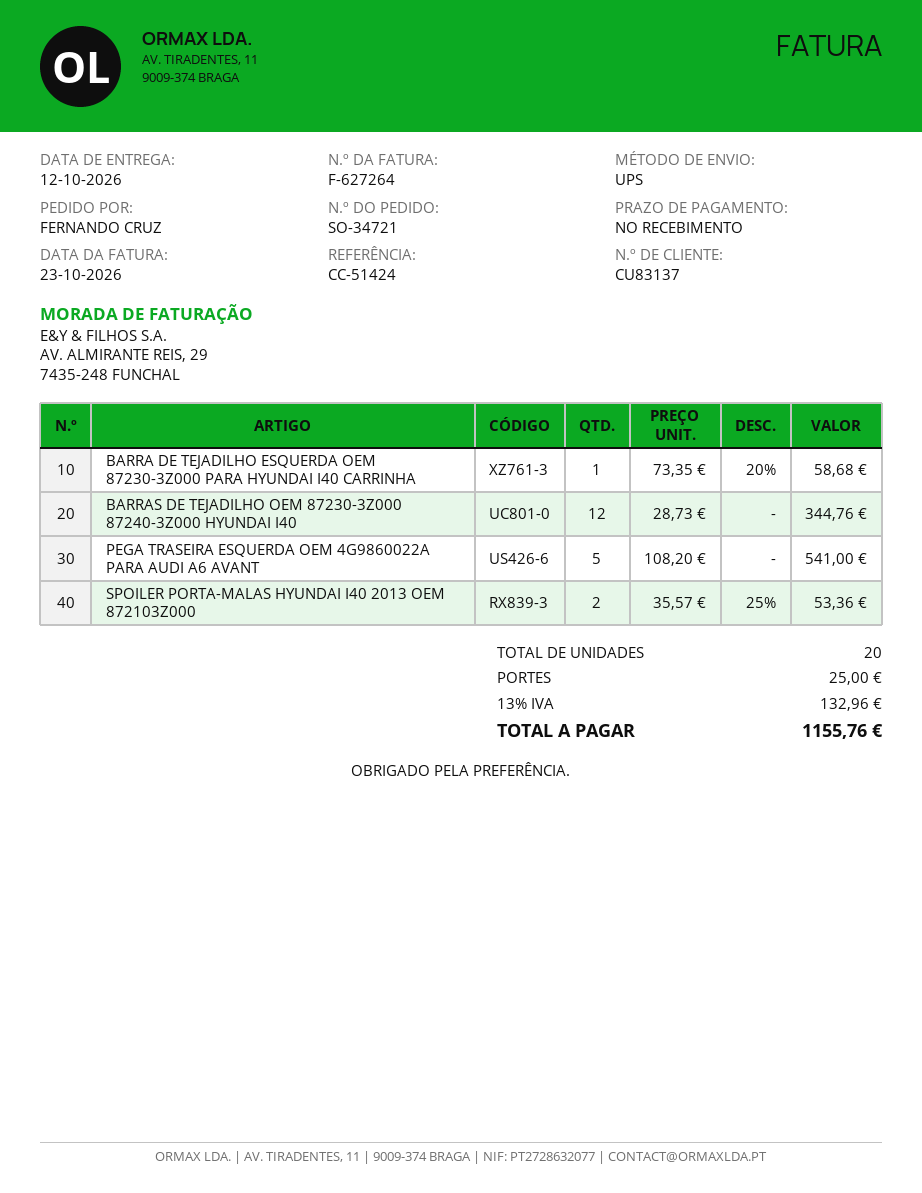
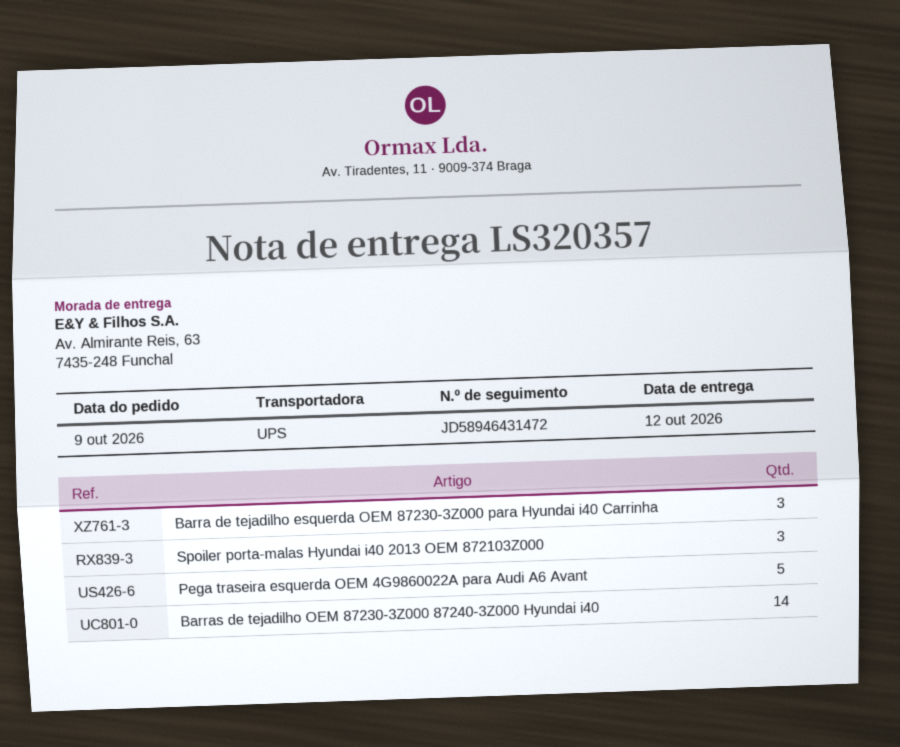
BARRA DE TEJADILHO ESQUERDA OEM 87230-3Z000 PARA HYUNDAI I40 CARRINHA: 1 -> 3
BARRAS DE TEJADILHO OEM 87230-3Z000 87240-3Z000 HYUNDAI I40: 12 -> 14
SPOILER PORTA-MALAS HYUNDAI I40 2013 OEM 872103Z000: 2 -> 3

